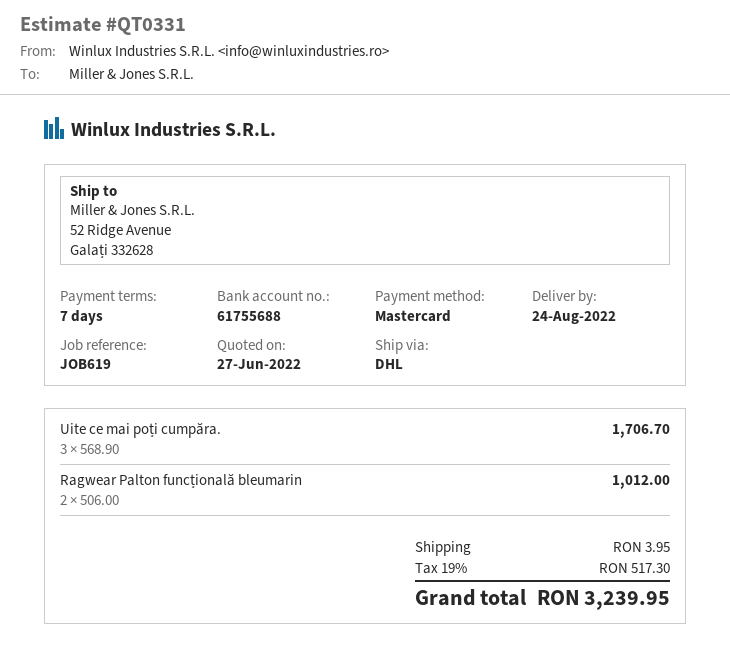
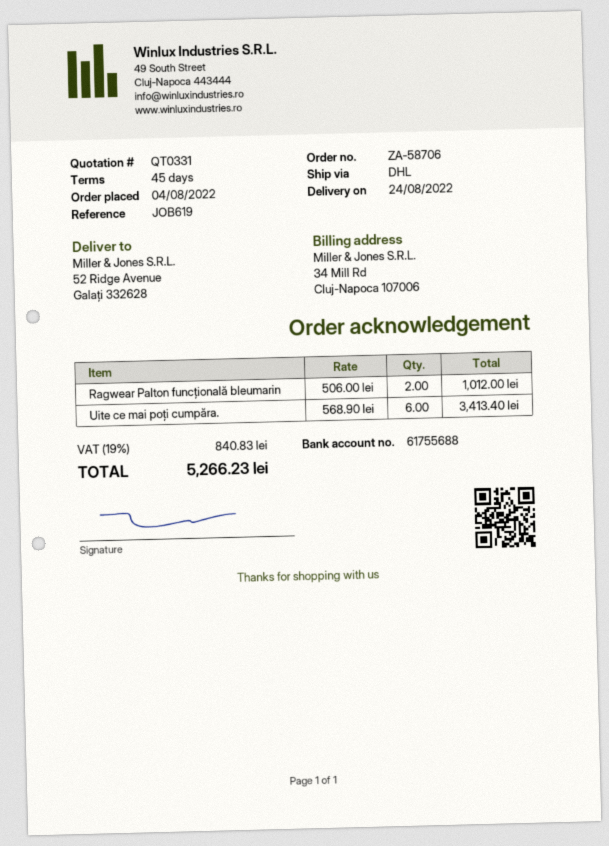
payment terms: 7 days -> 45 days
Uite ce mai poți cumpăra.: 3 x 568.90 = 1706.70 -> 6 x 568.90 = 3413.40
shipping: 3.95 -> none
tax: 19% = 517.30 -> 19% = 840.83
total: 3239.95 -> 5266.23

